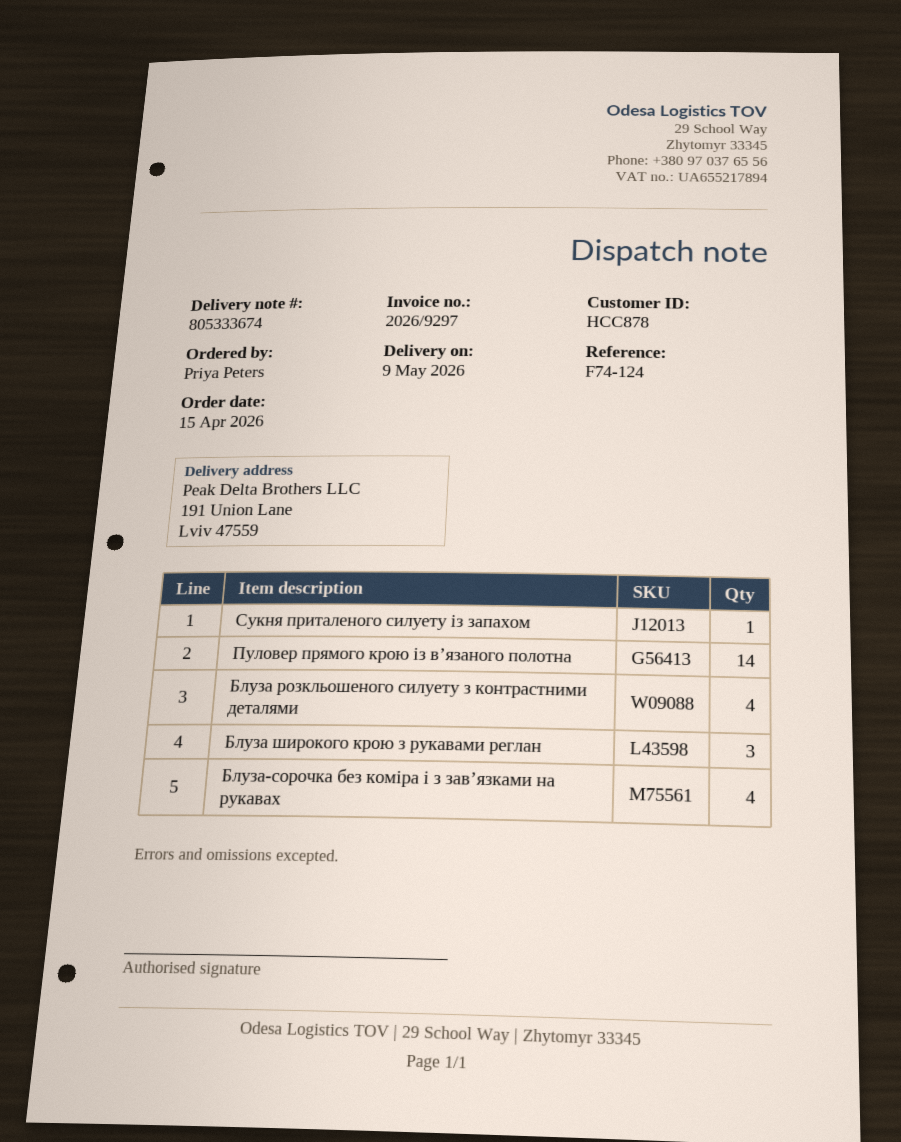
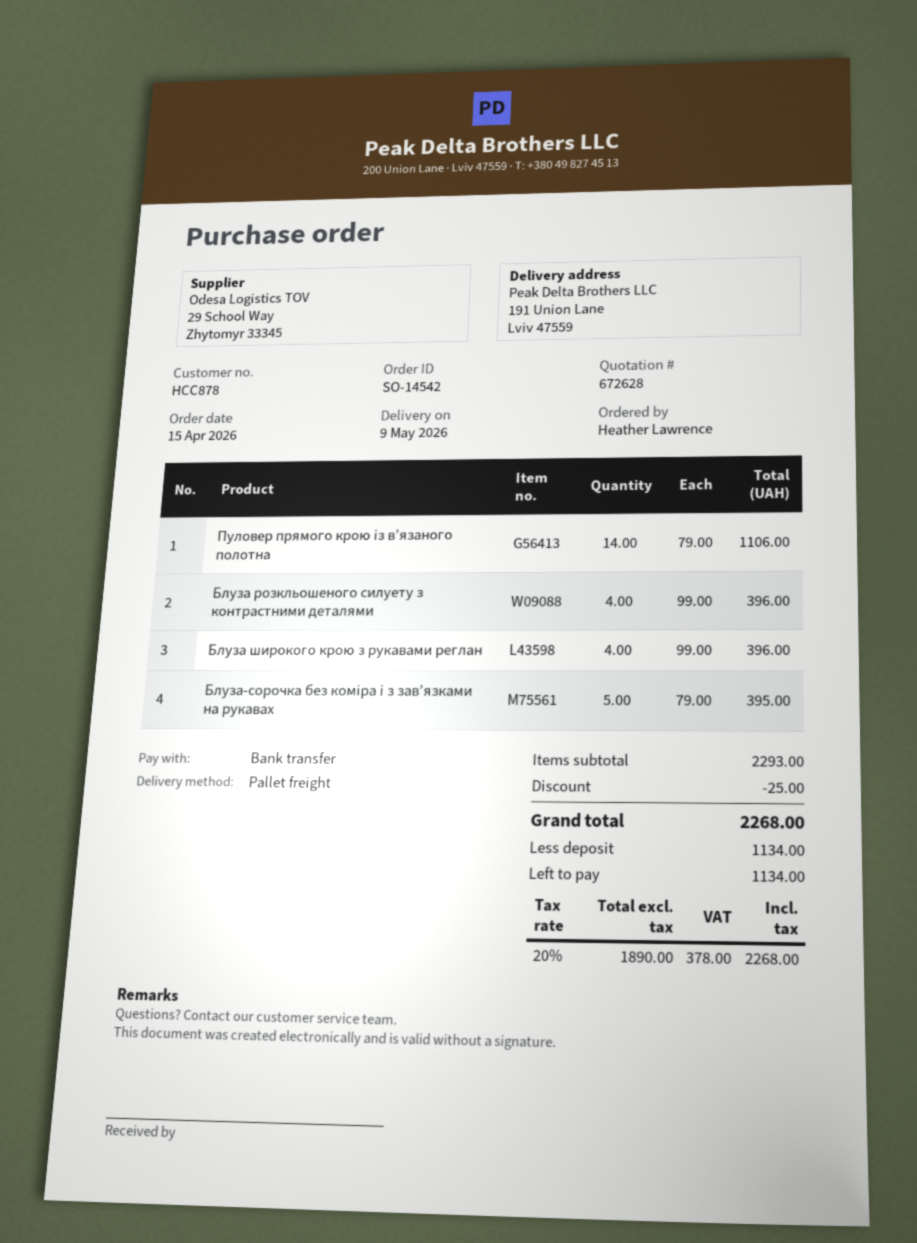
ordered by: Priya Peters -> Heather Lawrence
Сукня приталеного силуету із запахом: 1 -> none
Блуза широкого крою з рукавами реглан: 3 -> 4
Блуза-сорочка без коміра і з зав’язками на рукавах: 4 -> 5

